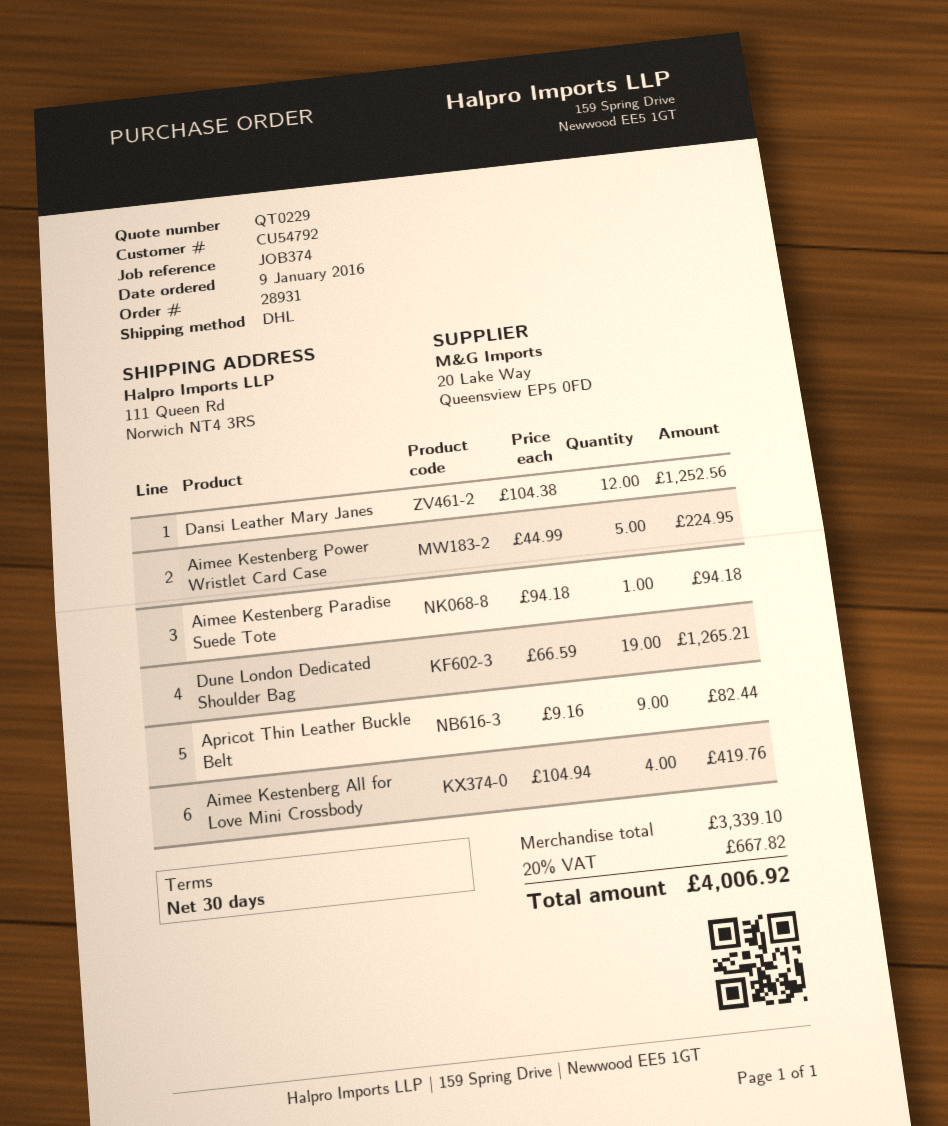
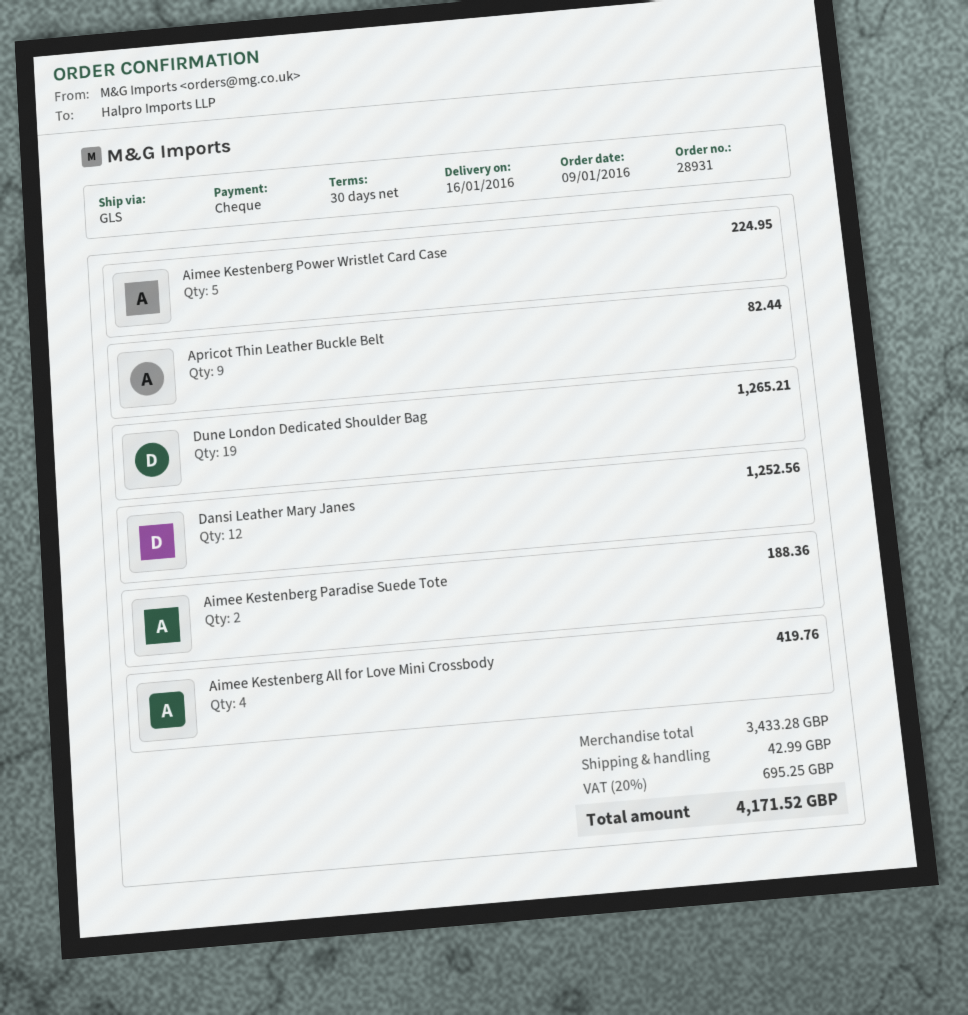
shipping method: DHL -> GLS
Aimee Kestenberg Paradise Suede Tote: 1 for 94.18 -> 2 for 188.36
subtotal: 3339.10 -> 3433.28
shipping: none -> 42.99
tax: 20% = 667.82 -> 20% = 695.25
total: 4006.92 -> 4171.52

